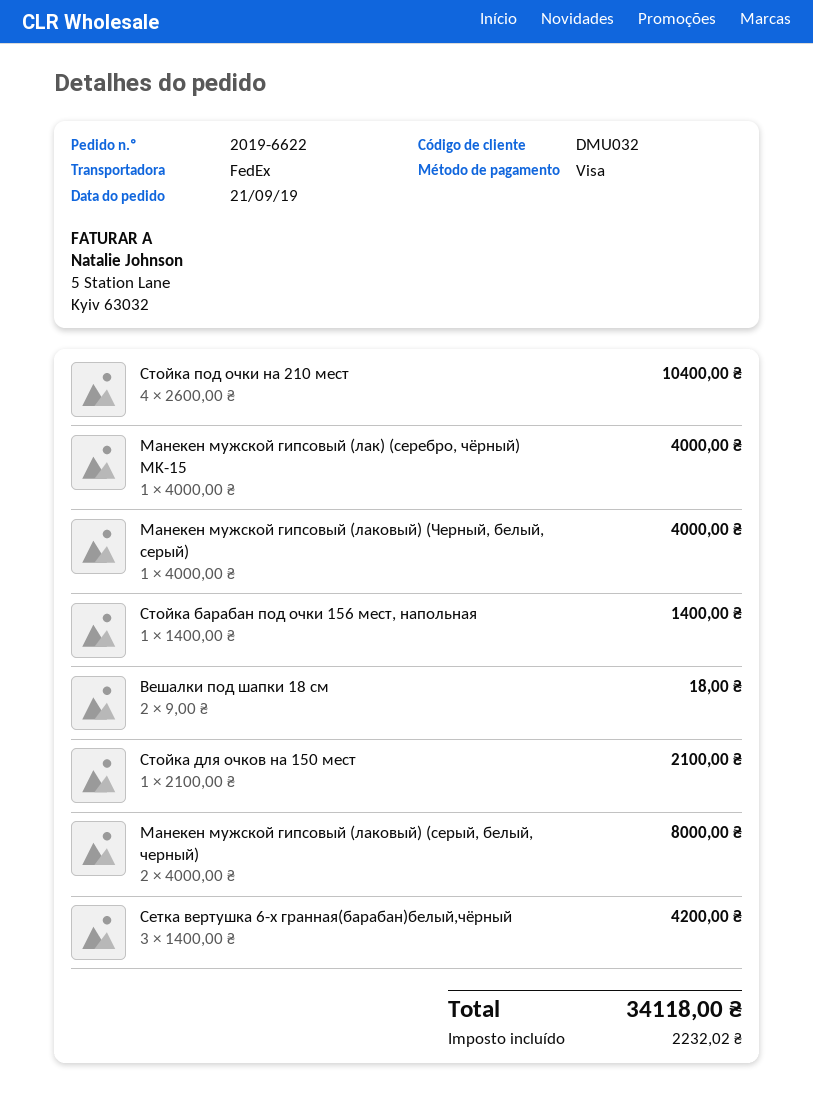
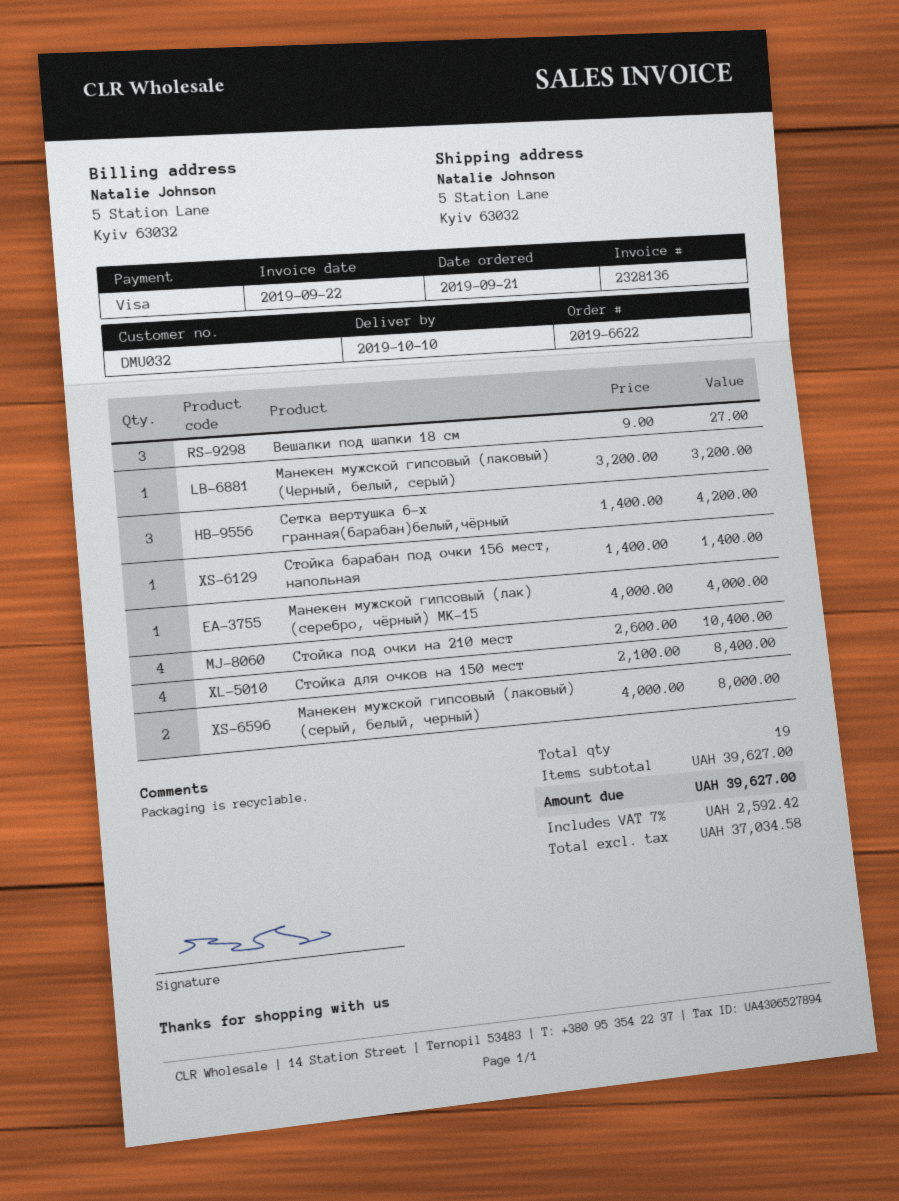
Манекен мужской гипсовый (лаковый) (Черный, белый, серый): 1 x 4000.00 = 4000.00 -> 1 x 3200.00 = 3200.00
Вешалки под шапки 18 см: 2 x 9.00 = 18.00 -> 3 x 9.00 = 27.00
Стойка для очков на 150 мест: 1 x 2100.00 = 2100.00 -> 4 x 2100.00 = 8400.00
tax: 2232.02 -> 2592.42
total: 34118.00 -> 39627.00

